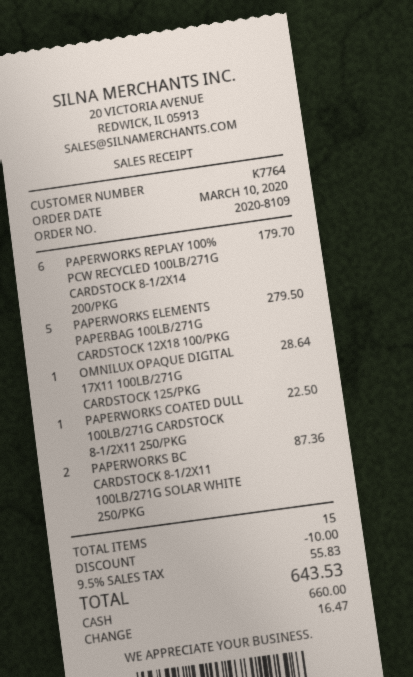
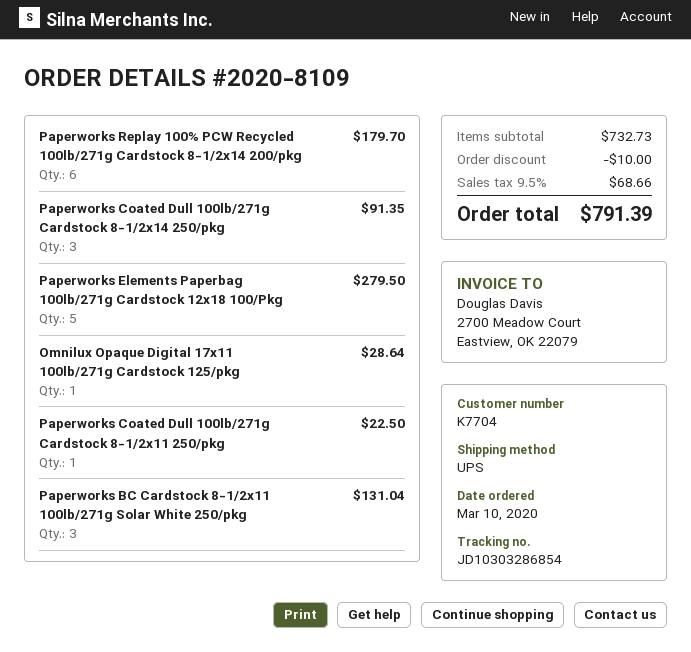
customer number: K7764 -> K7704
PAPERWORKS BC CARDSTOCK 8-1/2X11 100LB/271G SOLAR WHITE 250/PKG: 2 for 87.36 -> 3 for 131.04
Paperworks Coated Dull 100lb/271g Cardstock 8-1/2x14 250/pkg: none -> 3 for 91.35
tax: 9.5% = 55.83 -> 9.5% = 68.66
total: 643.53 -> 791.39

